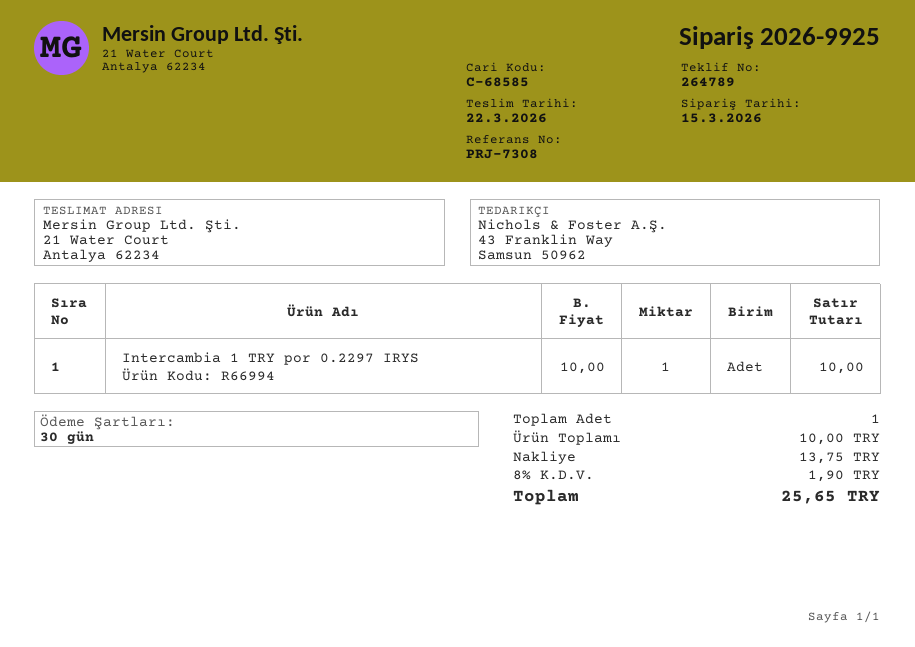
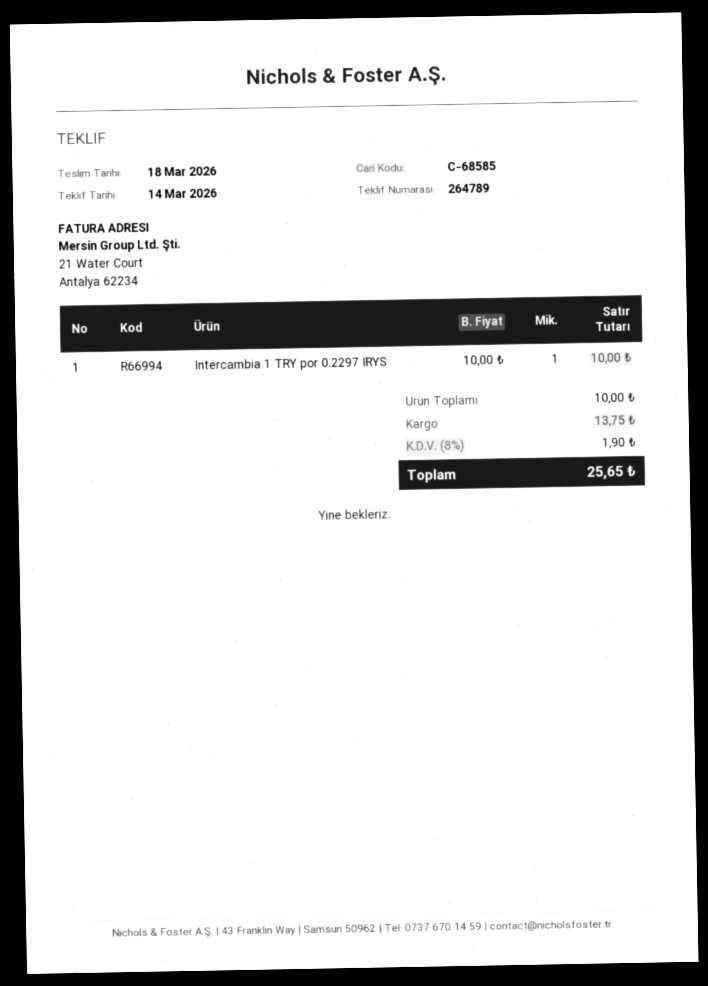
delivery date: 2026-03-22 -> 2026-03-18

